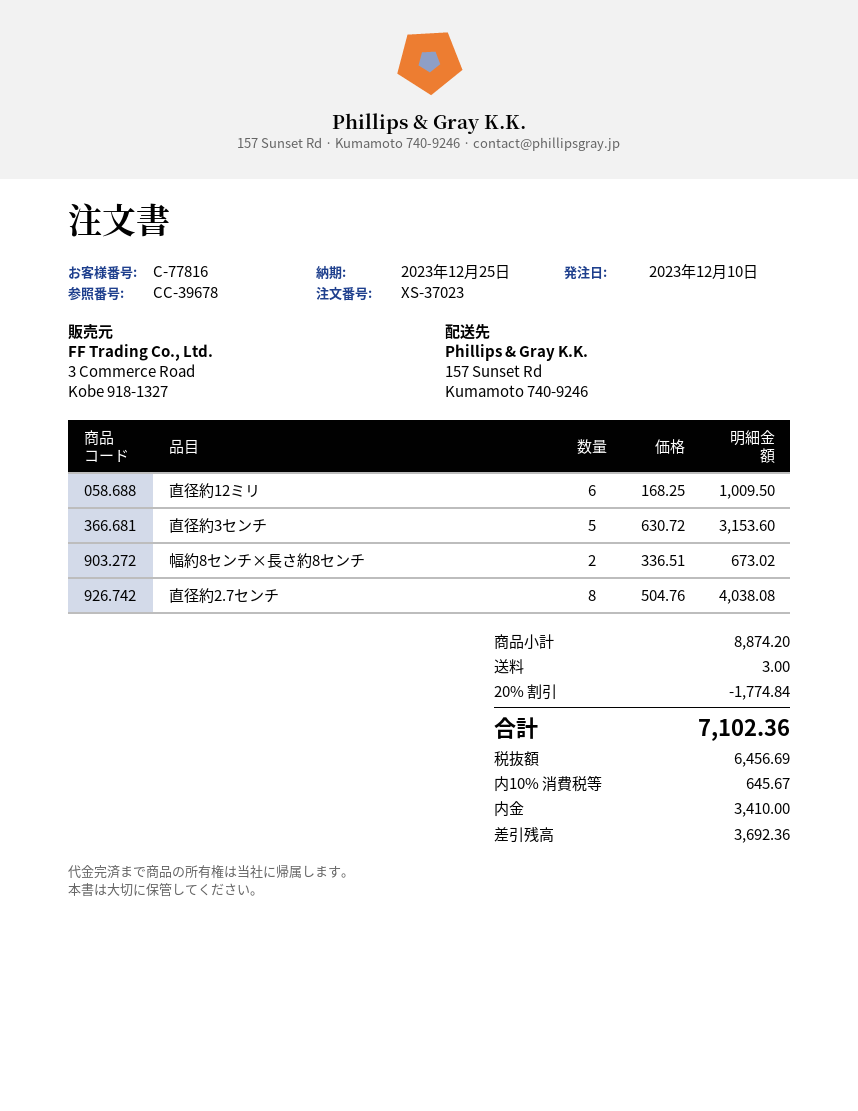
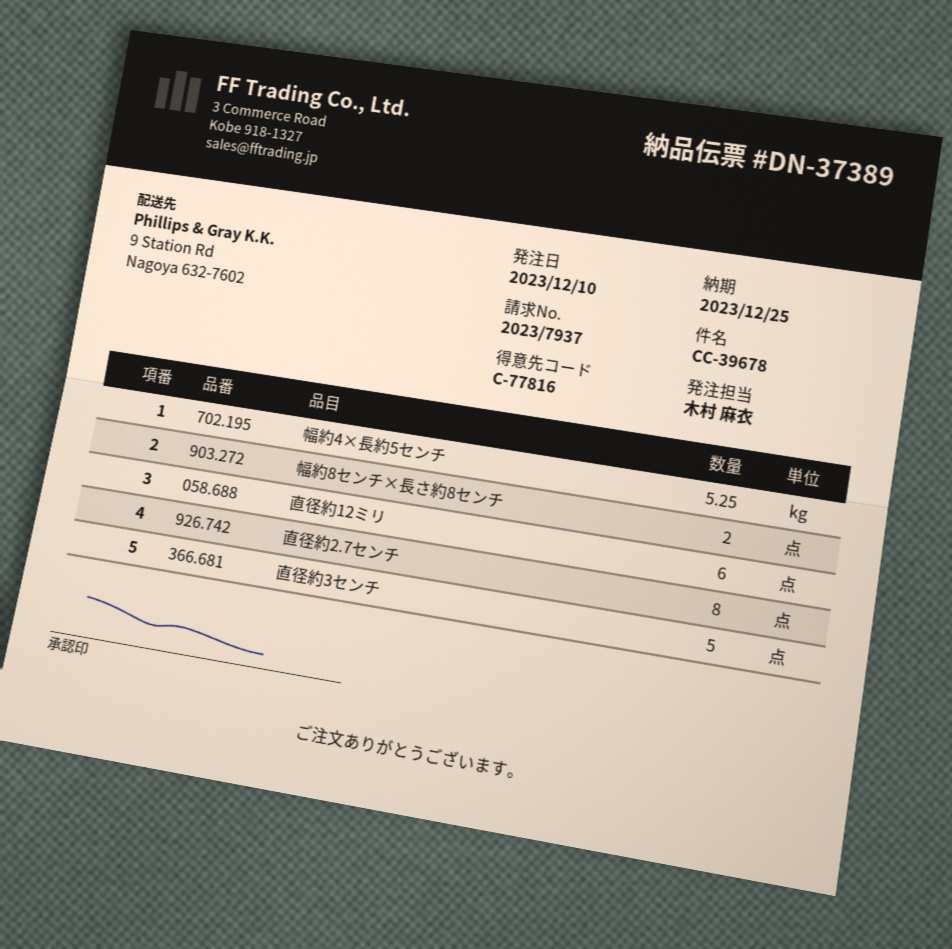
ship to: 157 Sunset Rd, Kumamoto 740-9246 -> 9 Station Rd, Nagoya 632-7602
幅約4×長約5センチ: none -> 5.25

